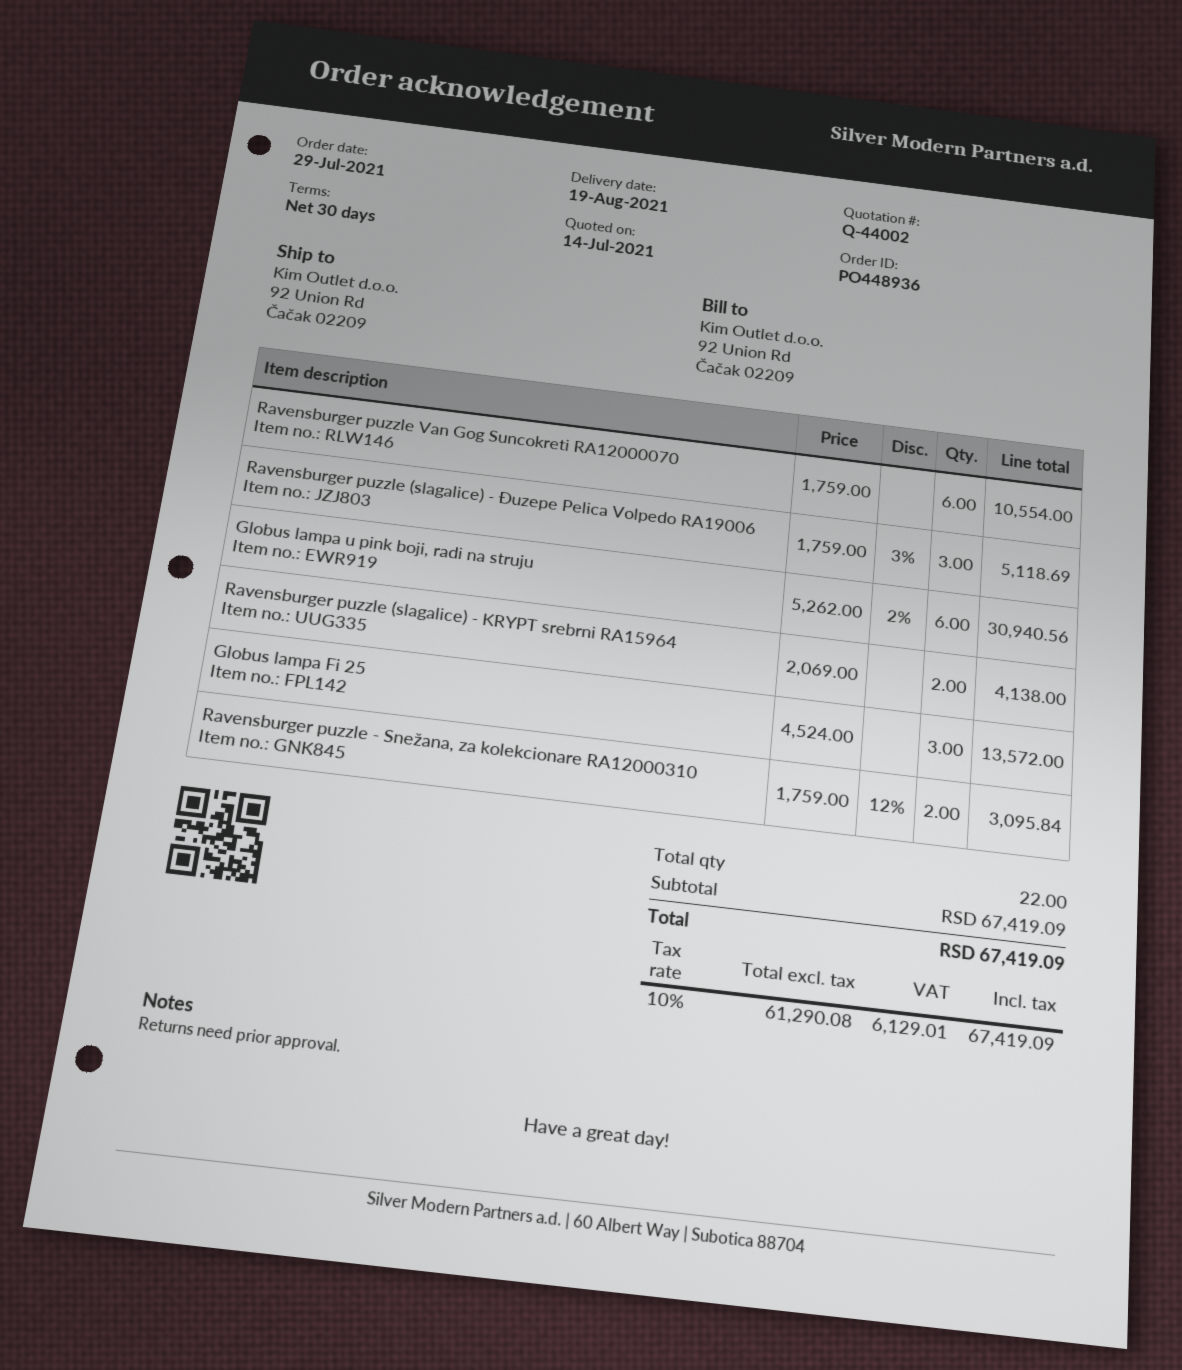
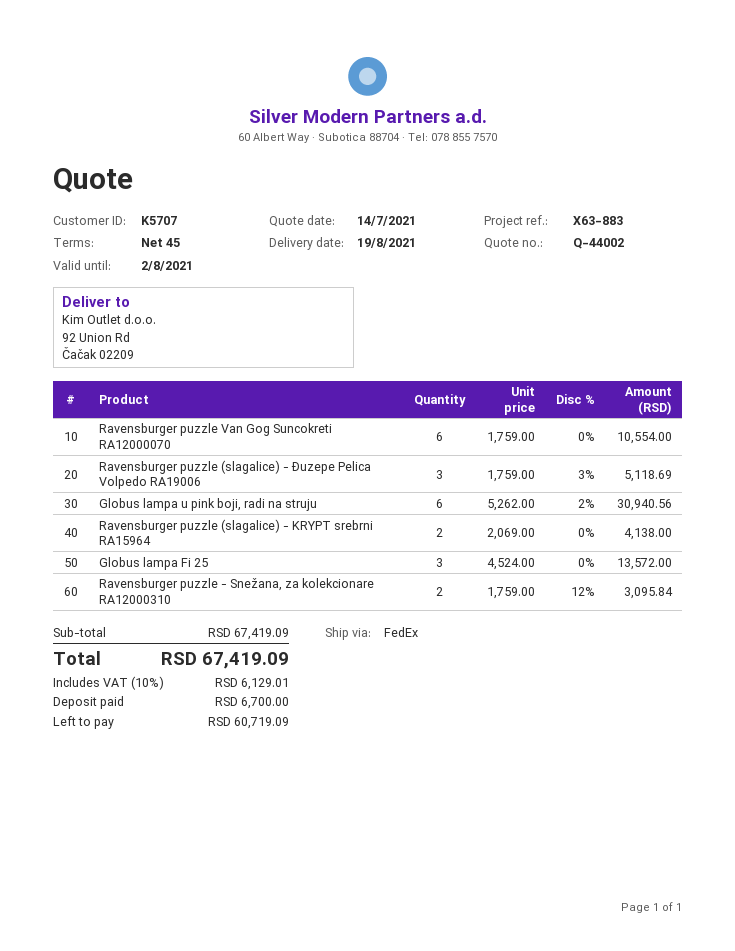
payment terms: 30 days -> 45 days

